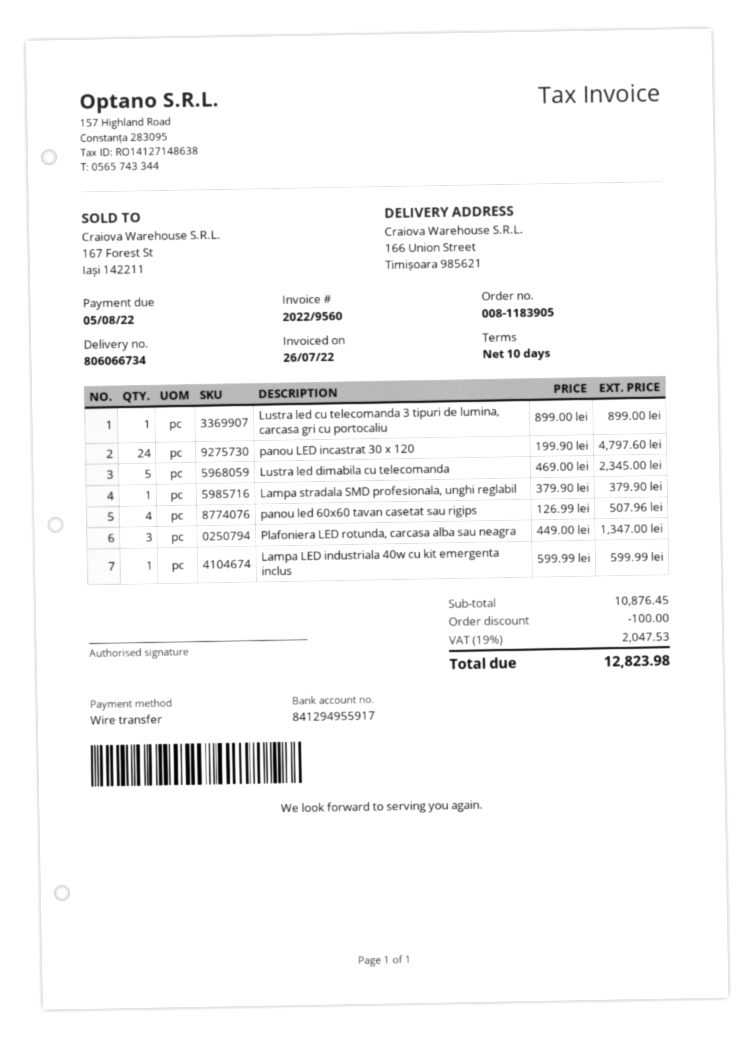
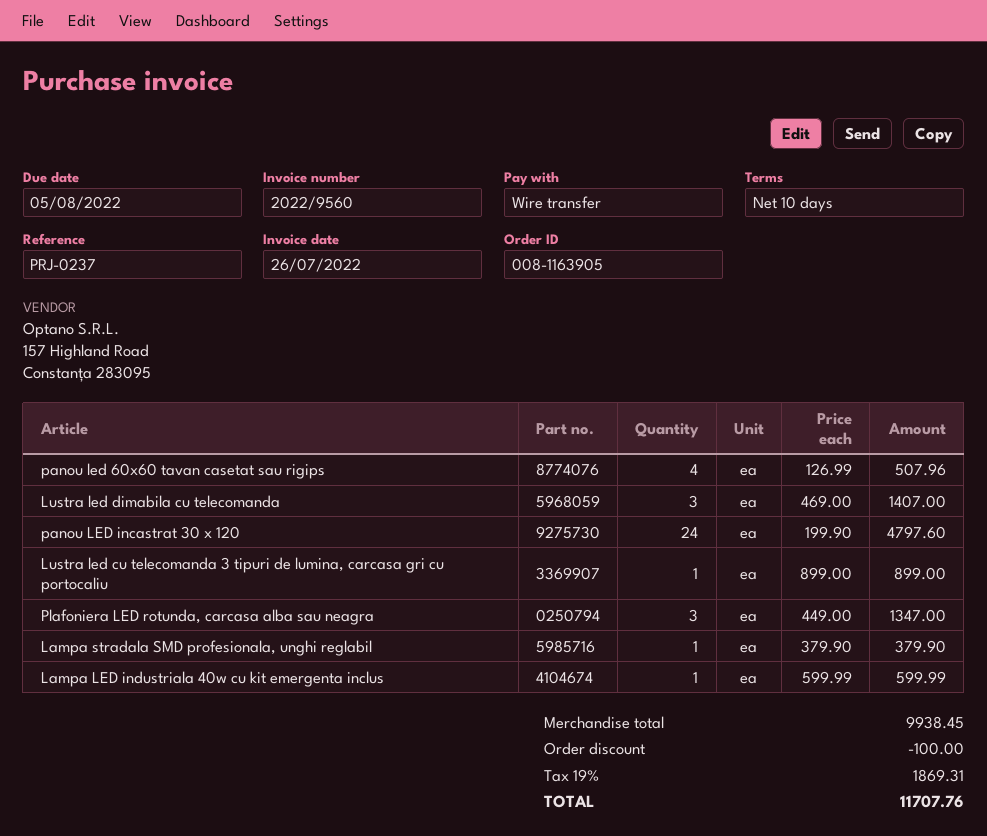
order number: 008-1183905 -> 008-1163905
Lustra led dimabila cu telecomanda: 5 x 469.00 = 2345.00 -> 3 x 469.00 = 1407.00
subtotal: 10876.45 -> 9938.45
tax: 19% = 2047.53 -> 19% = 1869.31
total: 12823.98 -> 11707.76

